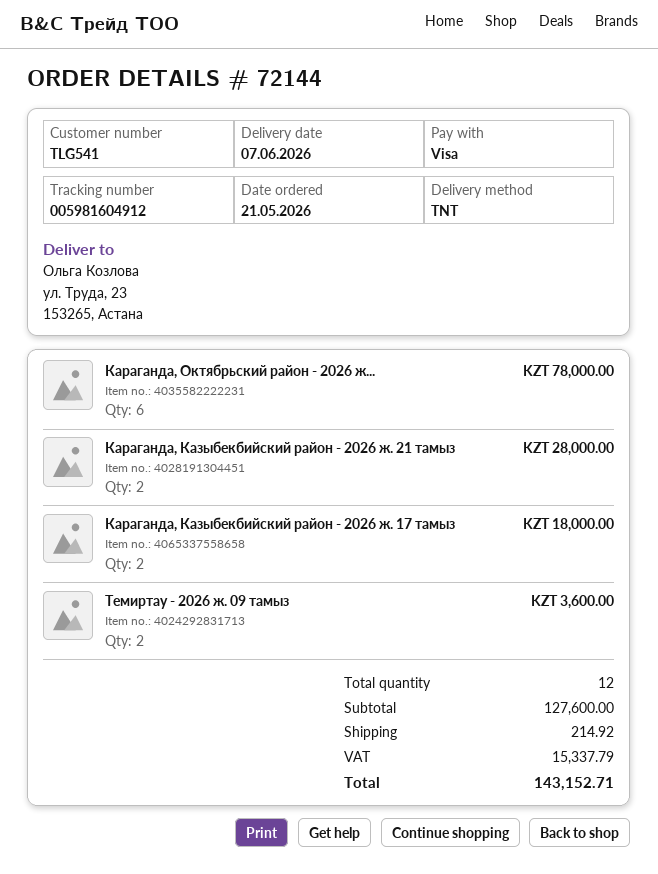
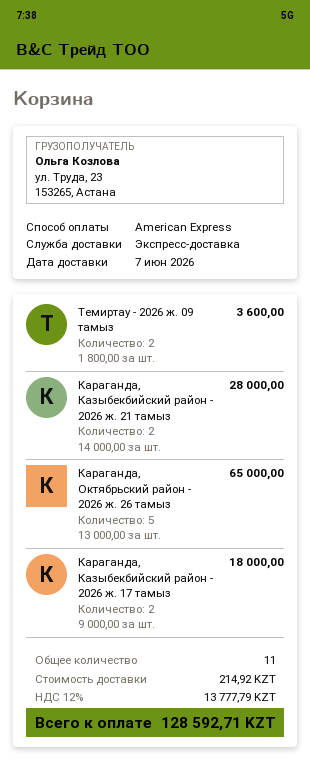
payment method: Visa -> American Express
shipping method: TNT -> express
Караганда, Октябрьский район - 2026 ж...: 6 for 78000.00 -> 5 for 65000.00
total quantity: 12 -> 11
tax: 15337.79 -> 13777.79
total: 143152.71 -> 128592.71

